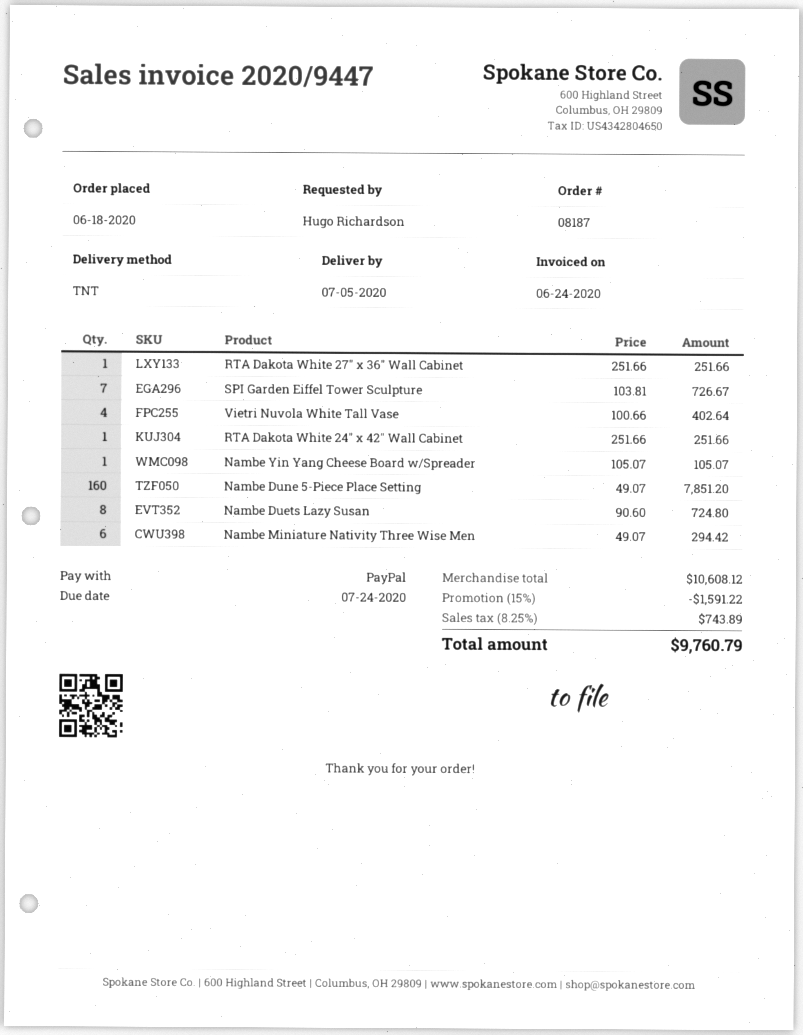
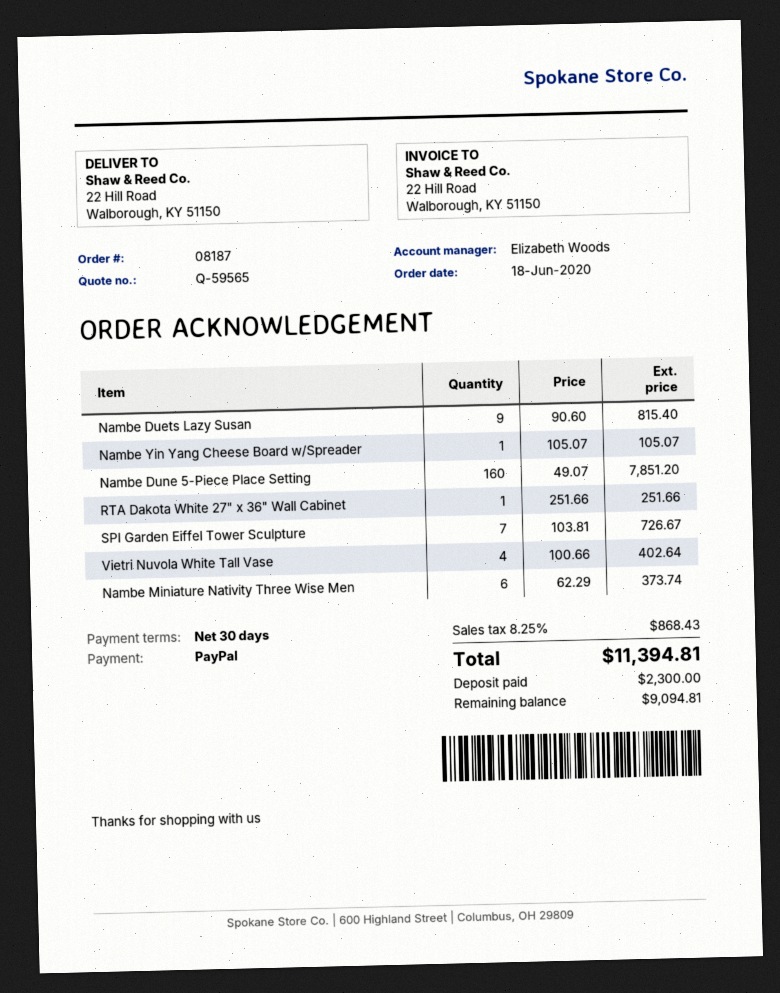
RTA Dakota White 24" x 42" Wall Cabinet: 1 x 251.66 = 251.66 -> none
Nambe Duets Lazy Susan: 8 x 90.60 = 724.80 -> 9 x 90.60 = 815.40
Nambe Miniature Nativity Three Wise Men: 6 x 49.07 = 294.42 -> 6 x 62.29 = 373.74
discount: 15% = 1591.22 -> none
tax: 8.25% = 743.89 -> 8.25% = 868.43
total: 9760.79 -> 11394.81

